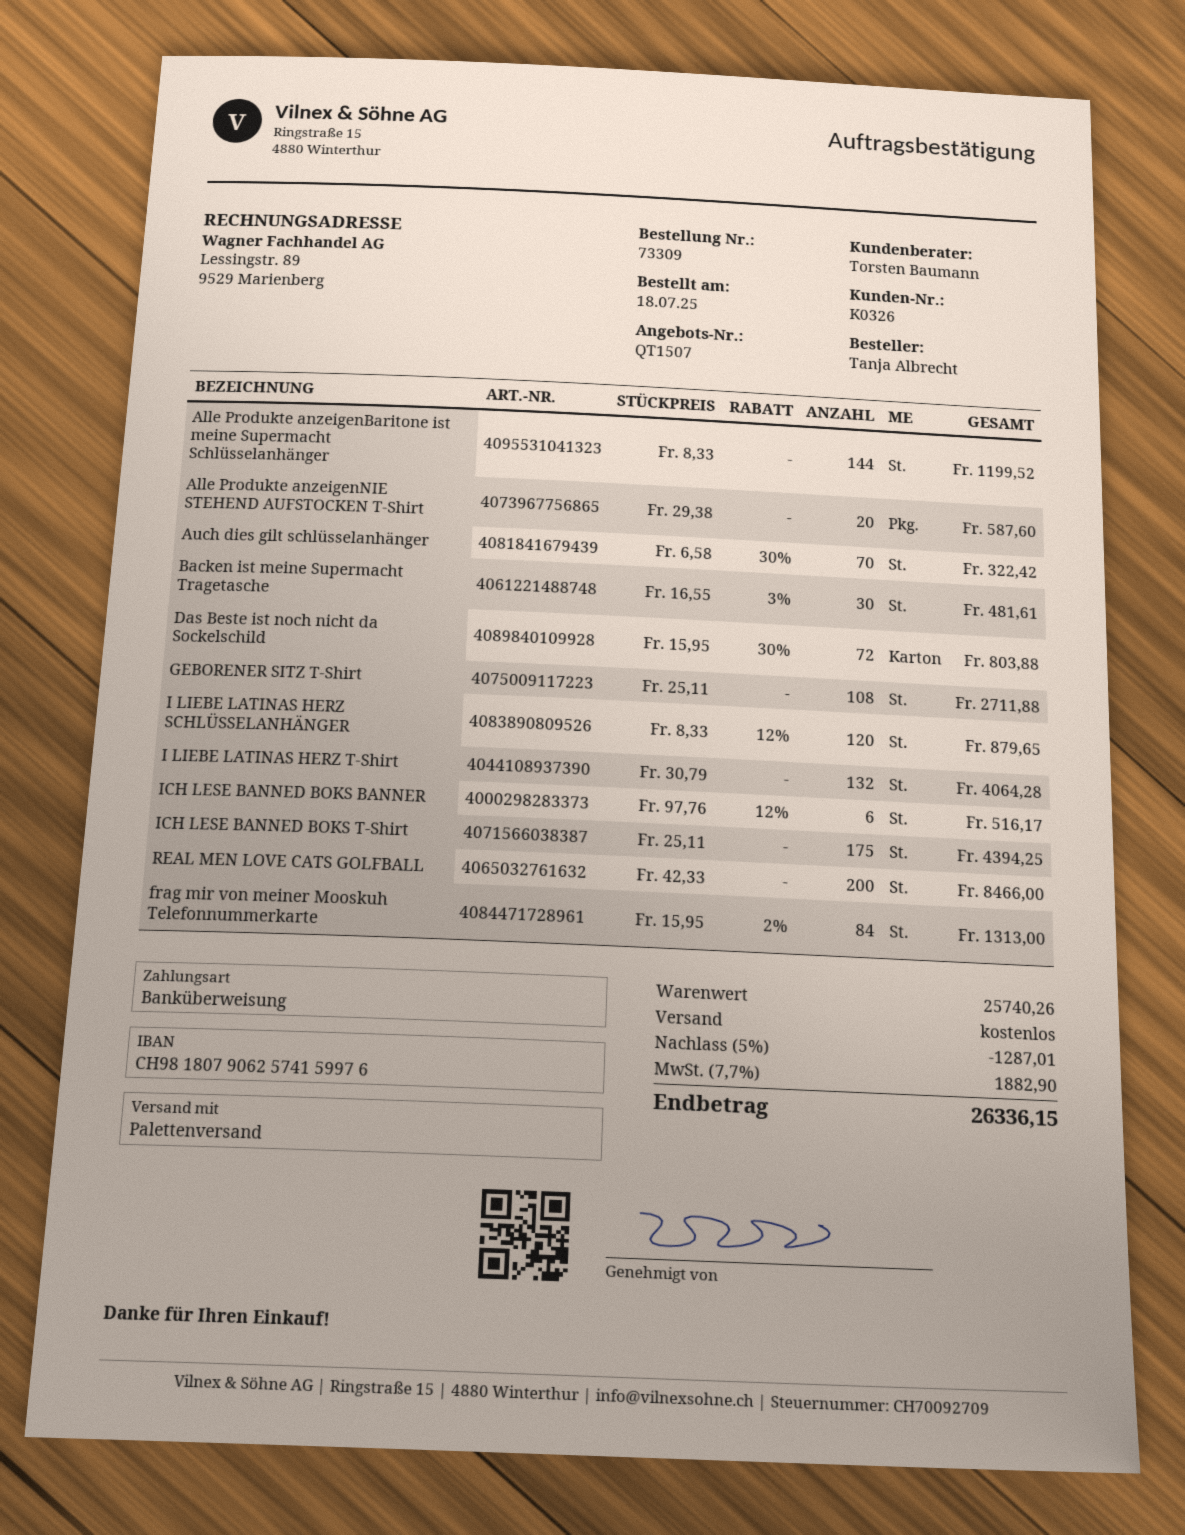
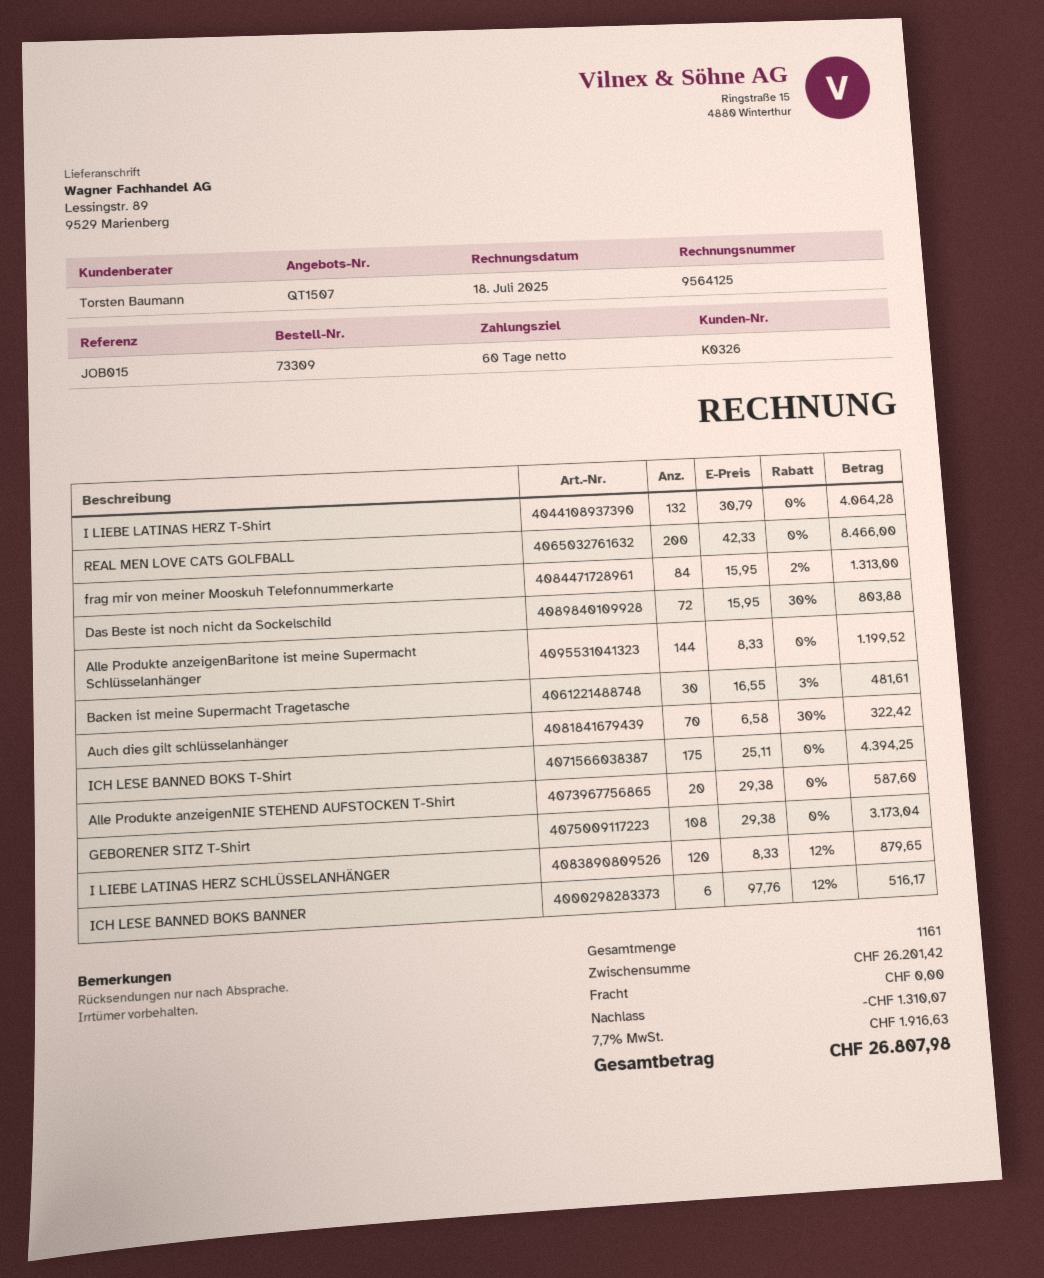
GEBORENER SITZ T-Shirt: 108 x 25.11 = 2711.88 -> 108 x 29.38 = 3173.04
subtotal: 25740.26 -> 26201.42
discount: 1287.01 -> 1310.07
tax: 7.7% = 1882.90 -> 7.7% = 1916.63
total: 26336.15 -> 26807.98

